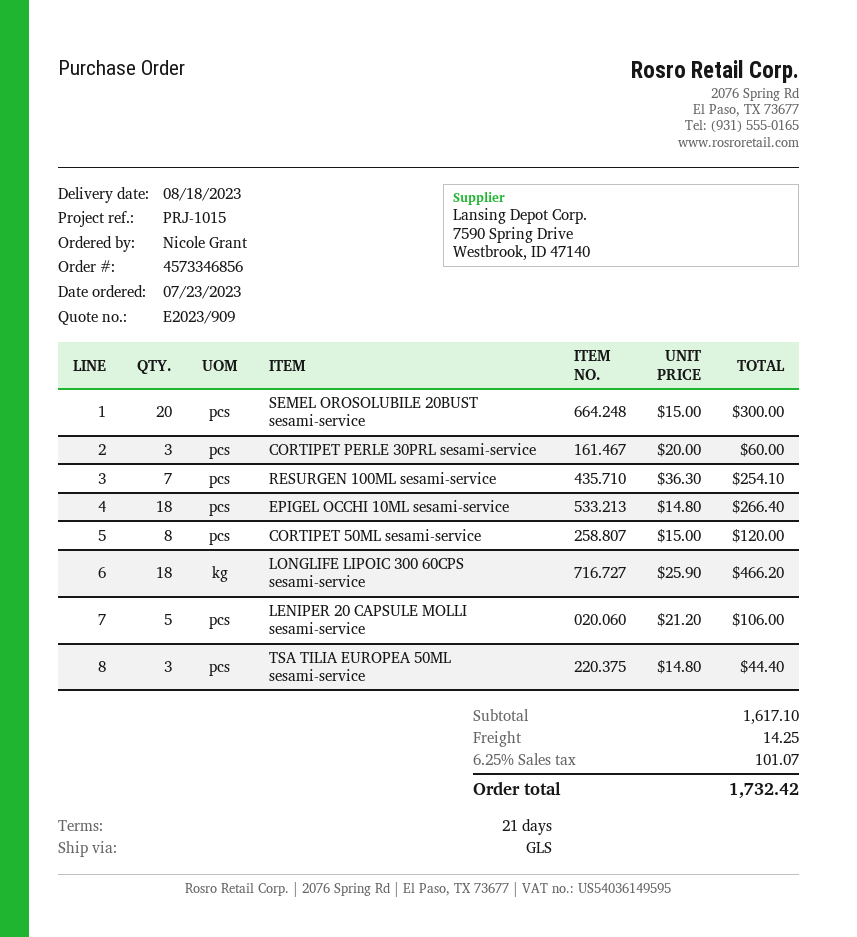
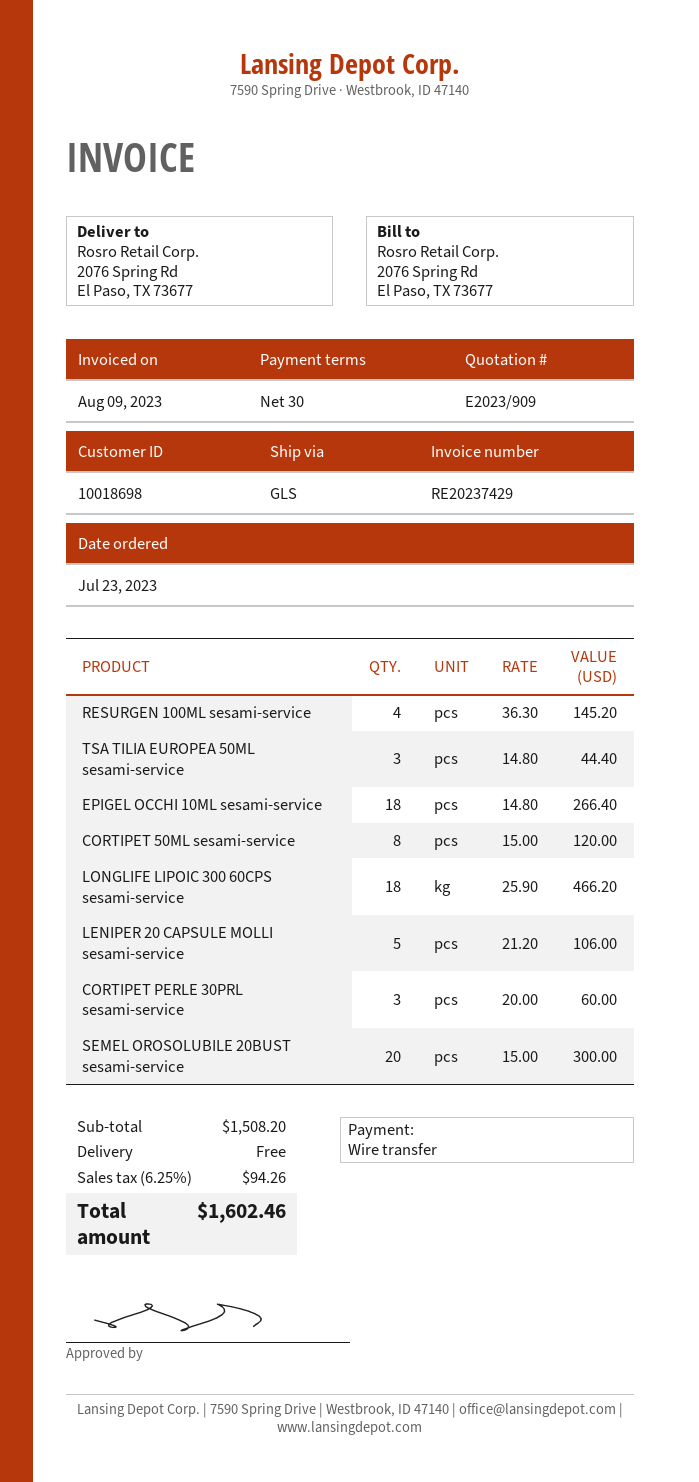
payment terms: 21 days -> 30 days
RESURGEN 100ML sesami-service: 7 x 36.30 = 254.10 -> 4 x 36.30 = 145.20
subtotal: 1617.10 -> 1508.20
shipping: 14.25 -> 0.00
tax: 6.25% = 101.07 -> 6.25% = 94.26
total: 1732.42 -> 1602.46

